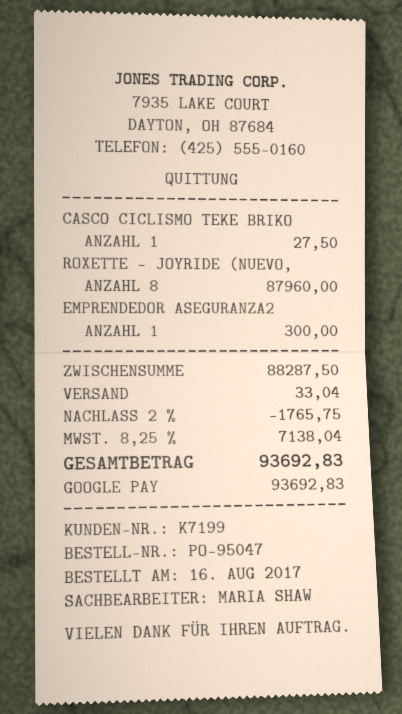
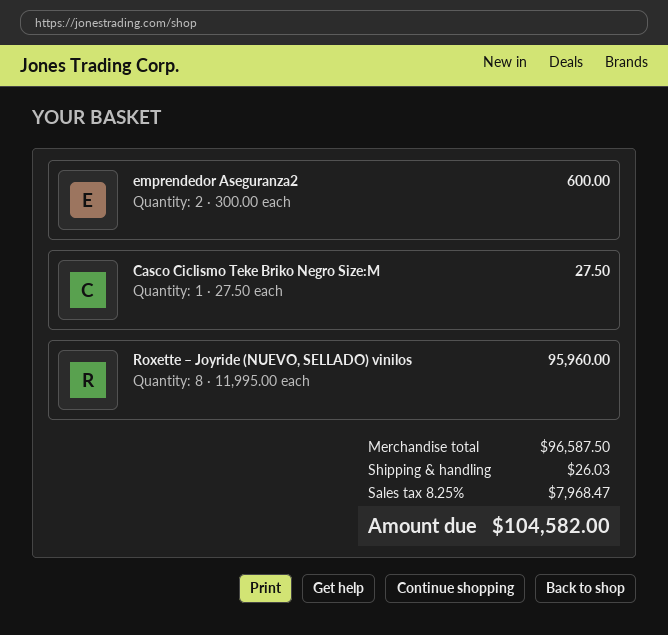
ROXETTE – JOYRIDE (NUEVO,: 8 for 87960.00 -> 8 for 95960.00
EMPRENDEDOR ASEGURANZA2: 1 for 300.00 -> 2 for 600.00
subtotal: 88287.50 -> 96587.50
discount: 2% = 1765.75 -> none
shipping: 33.04 -> 26.03
tax: 8.25% = 7138.04 -> 8.25% = 7968.47
total: 93692.83 -> 104582.00

